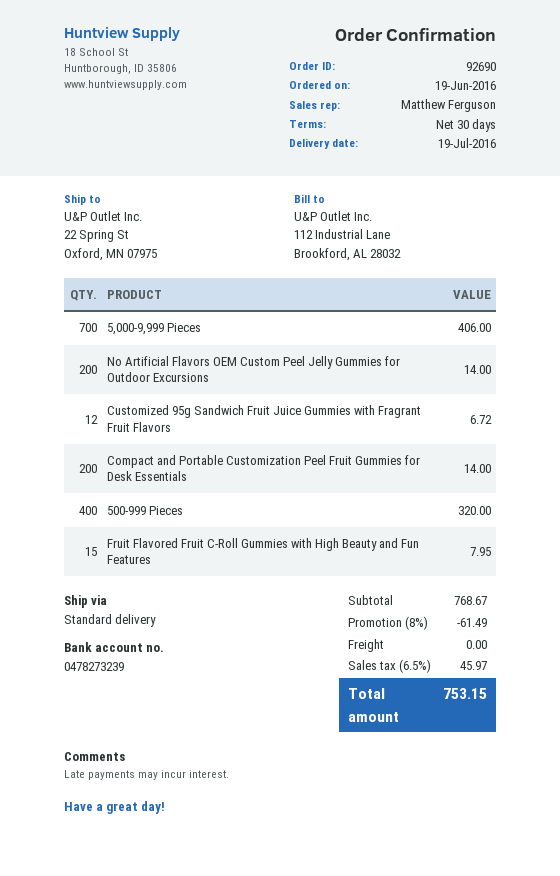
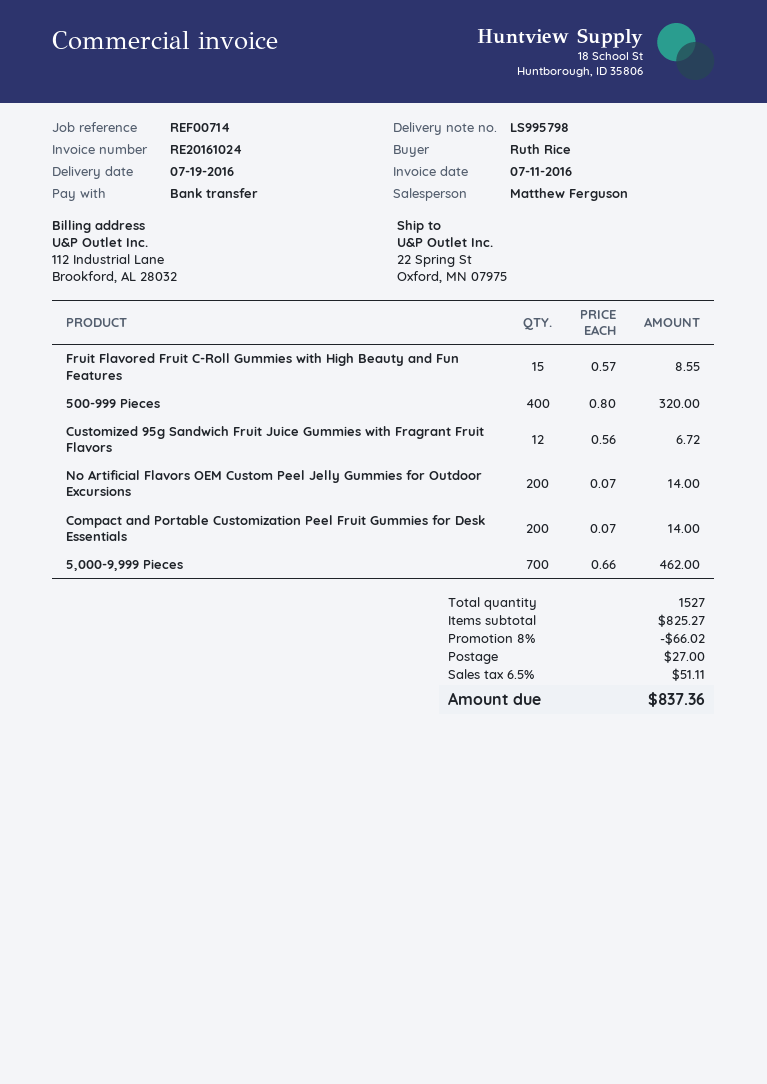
5,000-9,999 Pieces: 700 for 406.00 -> 700 for 462.00
Fruit Flavored Fruit C-Roll Gummies with High Beauty and Fun Features: 15 for 7.95 -> 15 for 8.55
subtotal: 768.67 -> 825.27
discount: 8% = 61.49 -> 8% = 66.02
shipping: 0.00 -> 27.00
tax: 6.5% = 45.97 -> 6.5% = 51.11
total: 753.15 -> 837.36

